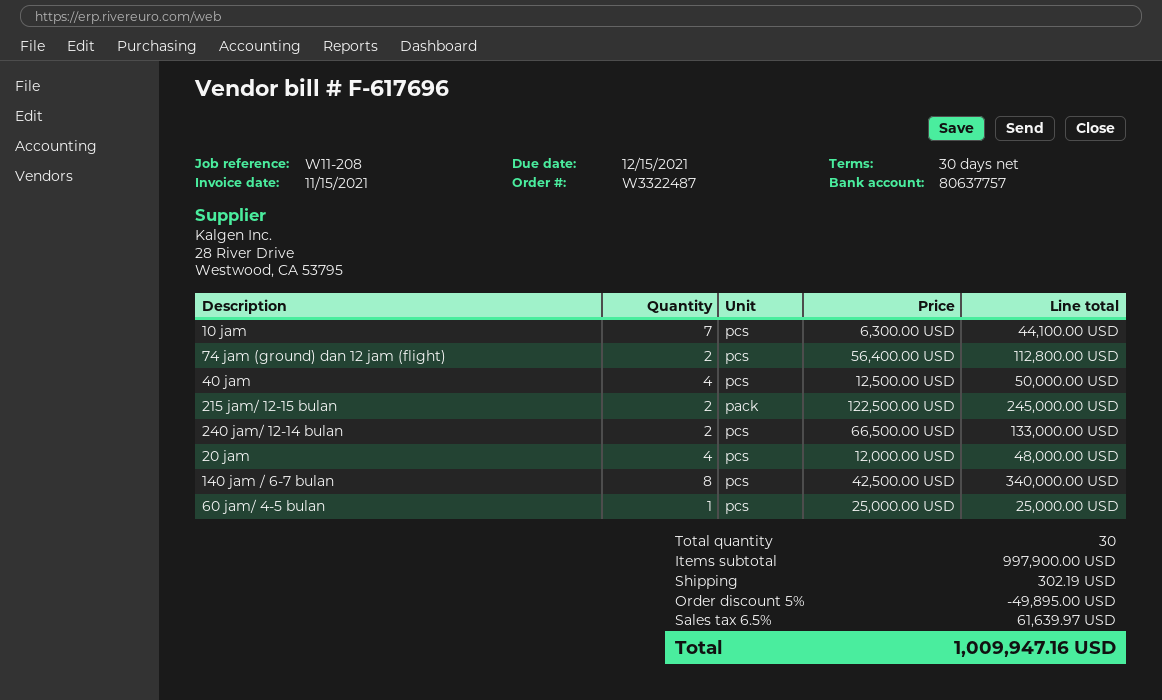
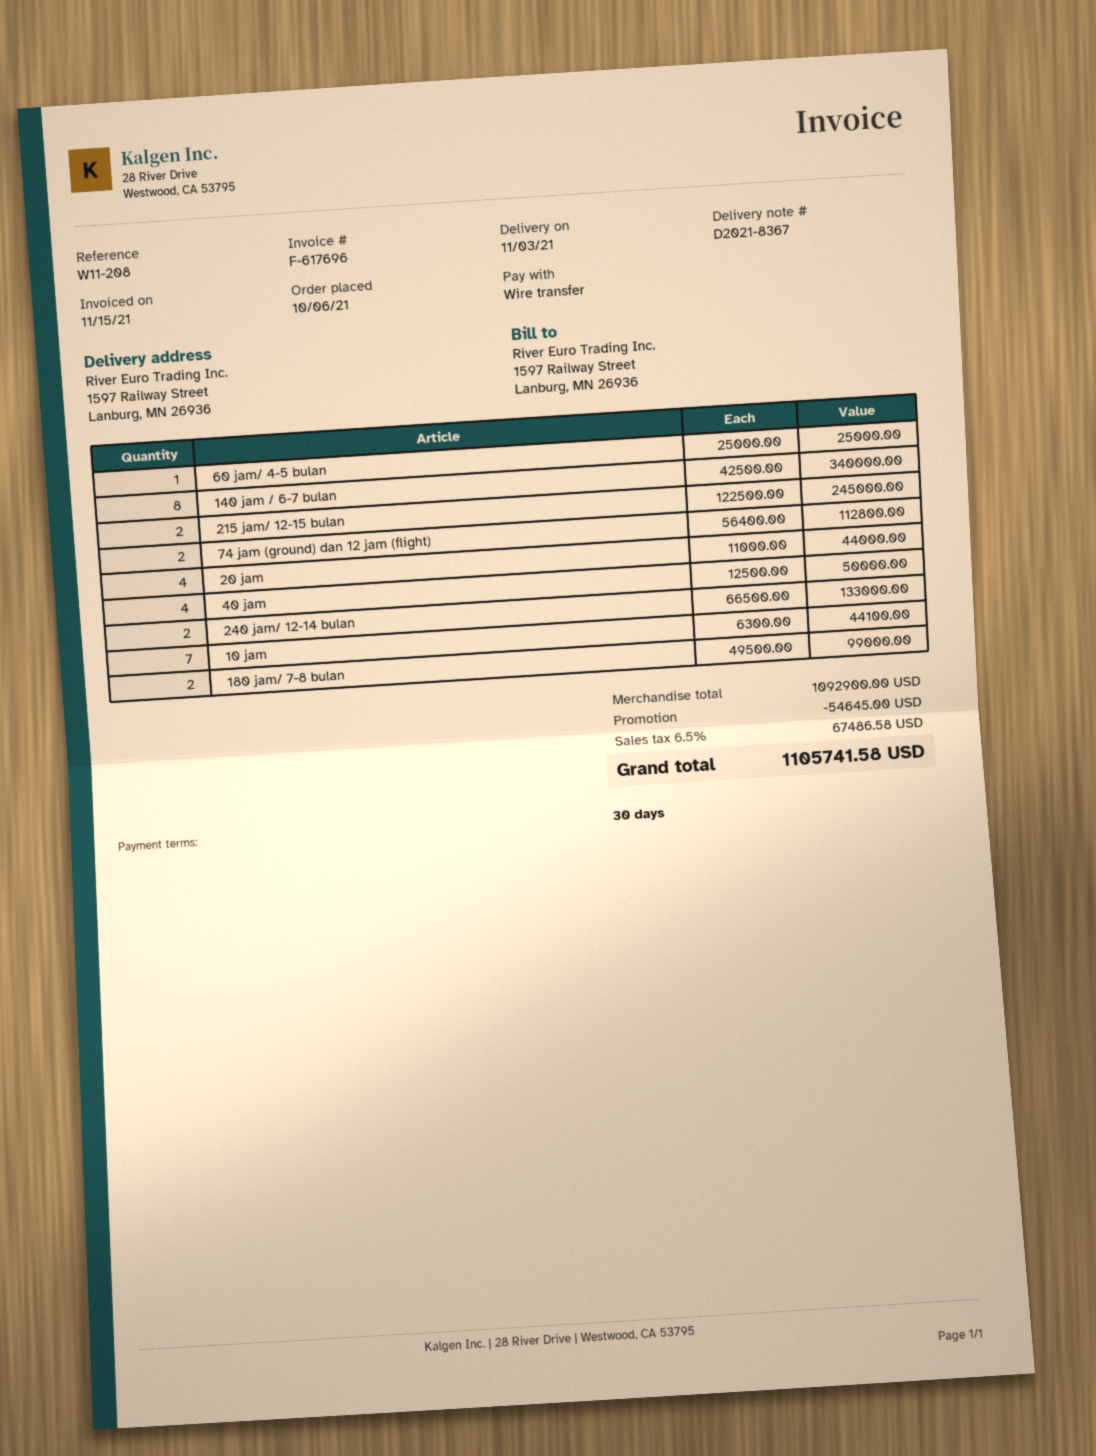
20 jam: 4 x 12000.00 = 48000.00 -> 4 x 11000.00 = 44000.00
180 jam/ 7-8 bulan: none -> 2 x 49500.00 = 99000.00
subtotal: 997900.00 -> 1092900.00
discount: 49895.00 -> 54645.00
shipping: 302.19 -> none
tax: 6.5% = 61639.97 -> 6.5% = 67486.58
total: 1009947.16 -> 1105741.58

